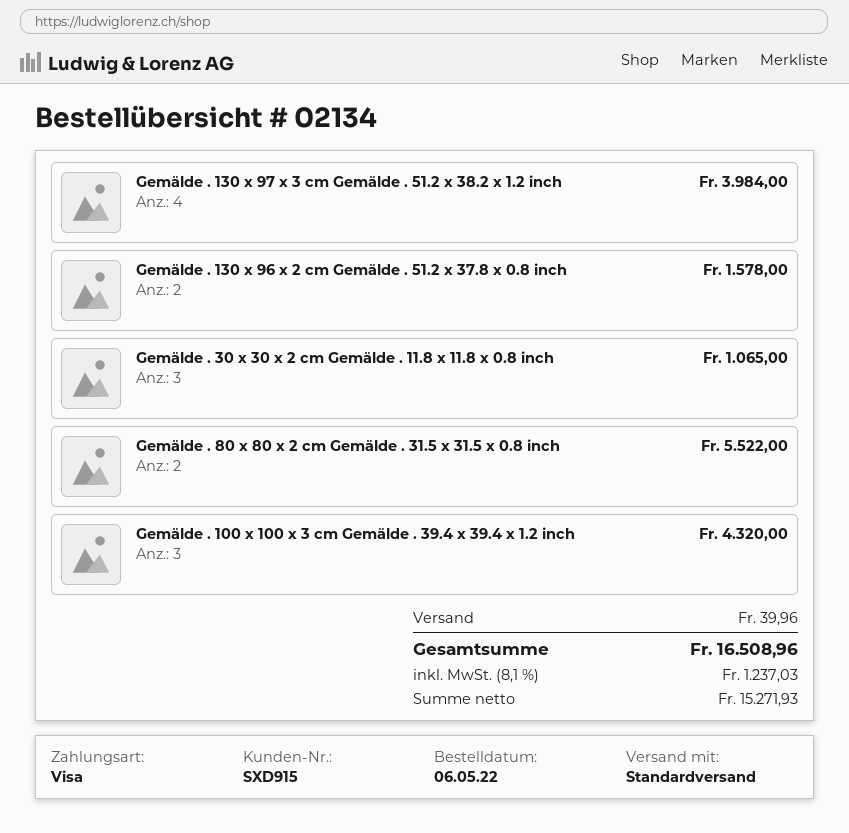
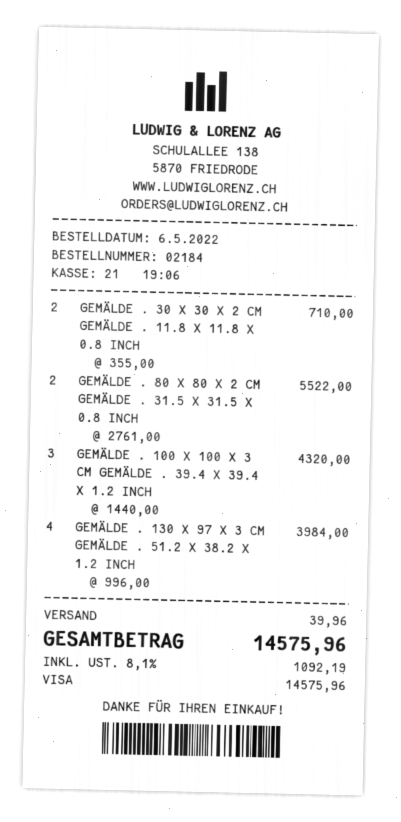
order number: 02134 -> 02184
Gemälde . 130 x 96 x 2 cm Gemälde . 51.2 x 37.8 x 0.8 inch: 2 for 1578.00 -> none
Gemälde . 30 x 30 x 2 cm Gemälde . 11.8 x 11.8 x 0.8 inch: 3 for 1065.00 -> 2 for 710.00
tax: 8.1% = 1237.03 -> 8.1% = 1092.19
total: 16508.96 -> 14575.96

